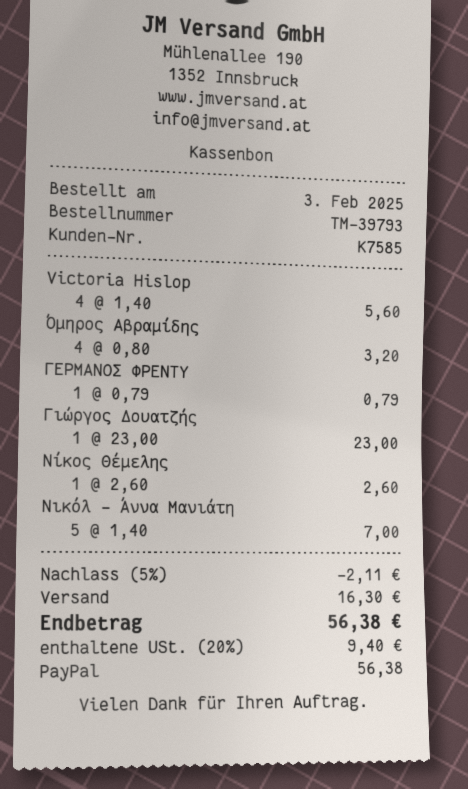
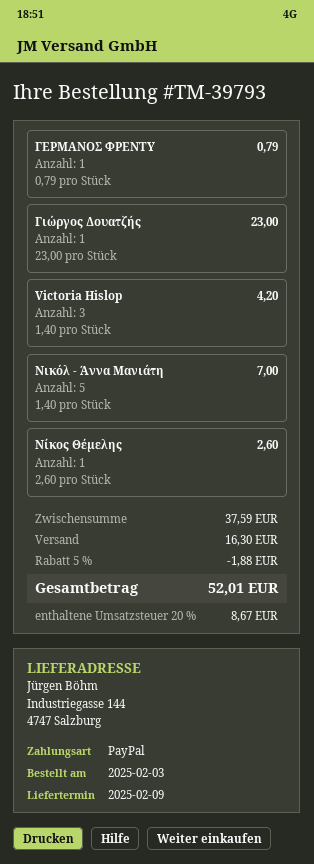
Victoria Hislop: 4 x 1.40 = 5.60 -> 3 x 1.40 = 4.20
Όμηρος Αβραμίδης: 4 x 0.80 = 3.20 -> none
discount: 5% = 2.11 -> 5% = 1.88
tax: 20% = 9.40 -> 20% = 8.67
total: 56.38 -> 52.01

